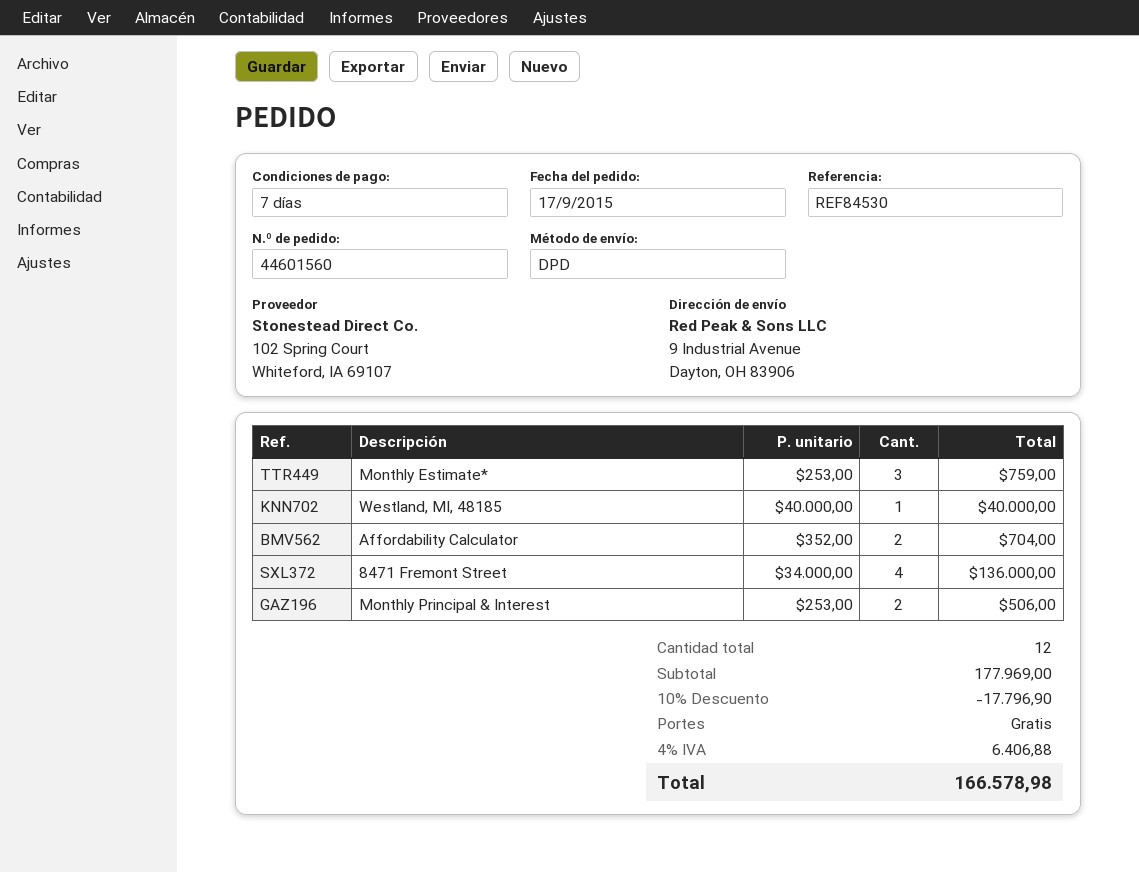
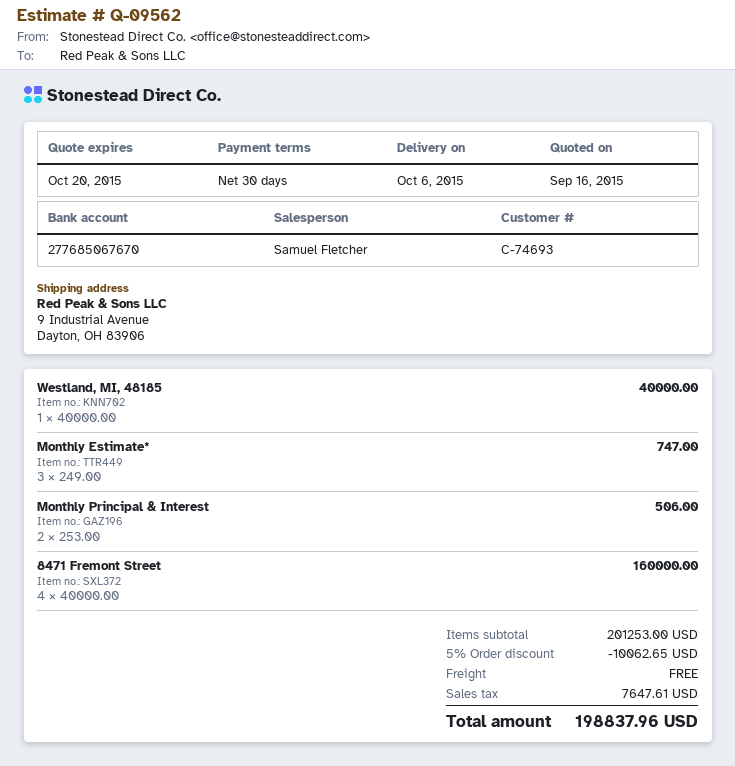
payment terms: 7 days -> 30 days
Monthly Estimate*: 3 x 253.00 = 759.00 -> 3 x 249.00 = 747.00
Affordability Calculator: 2 x 352.00 = 704.00 -> none
8471 Fremont Street: 4 x 34000.00 = 136000.00 -> 4 x 40000.00 = 160000.00
subtotal: 177969.00 -> 201253.00
discount: 10% = 17796.90 -> 5% = 10062.65
tax: 6406.88 -> 7647.61
total: 166578.98 -> 198837.96

